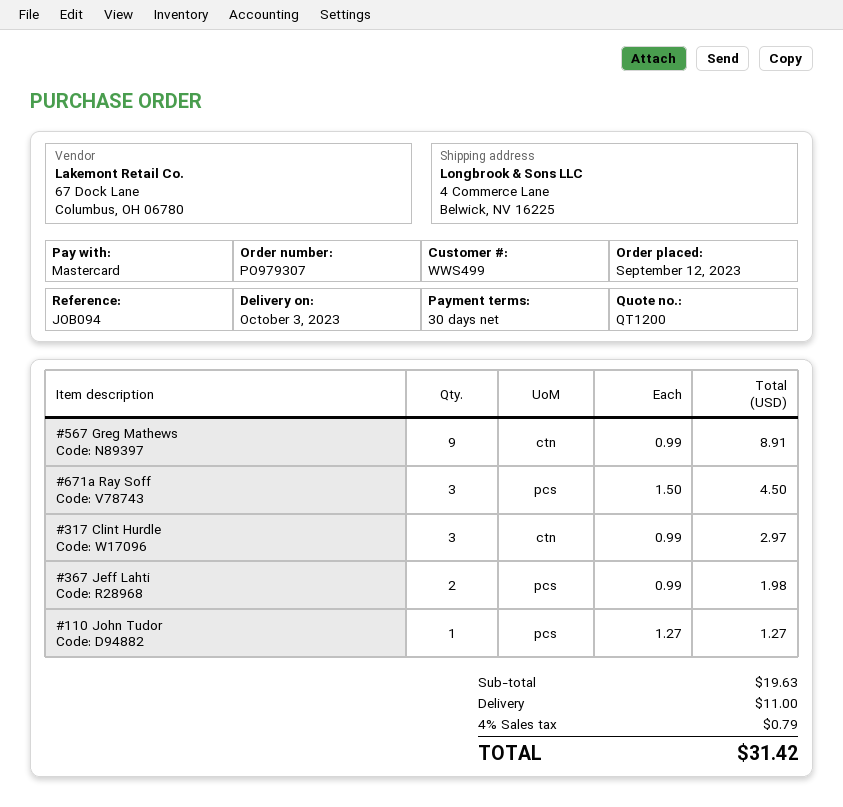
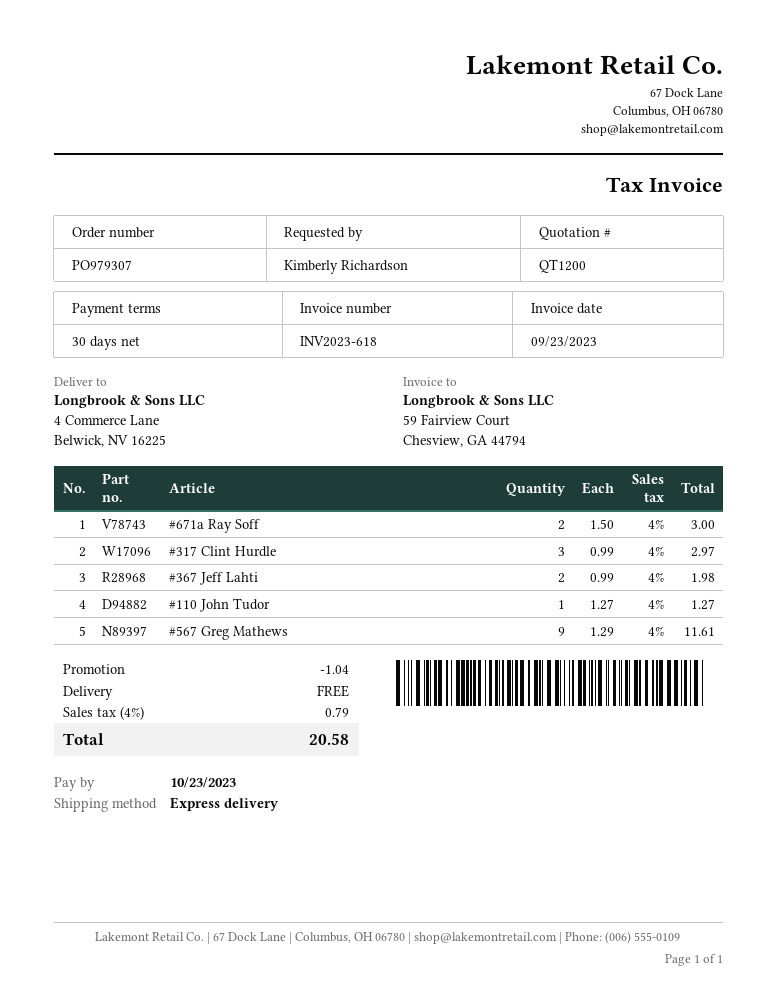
#567 Greg Mathews: 9 x 0.99 = 8.91 -> 9 x 1.29 = 11.61
#671a Ray Soff: 3 x 1.50 = 4.50 -> 2 x 1.50 = 3.00
discount: none -> 1.04
shipping: 11.00 -> 0.00
total: 31.42 -> 20.58

